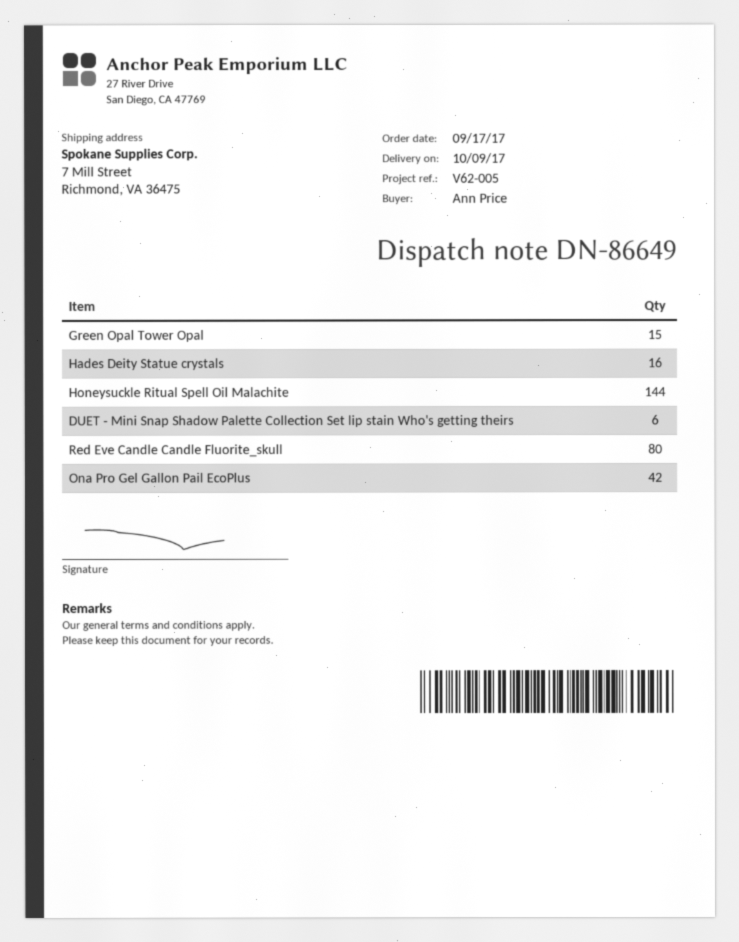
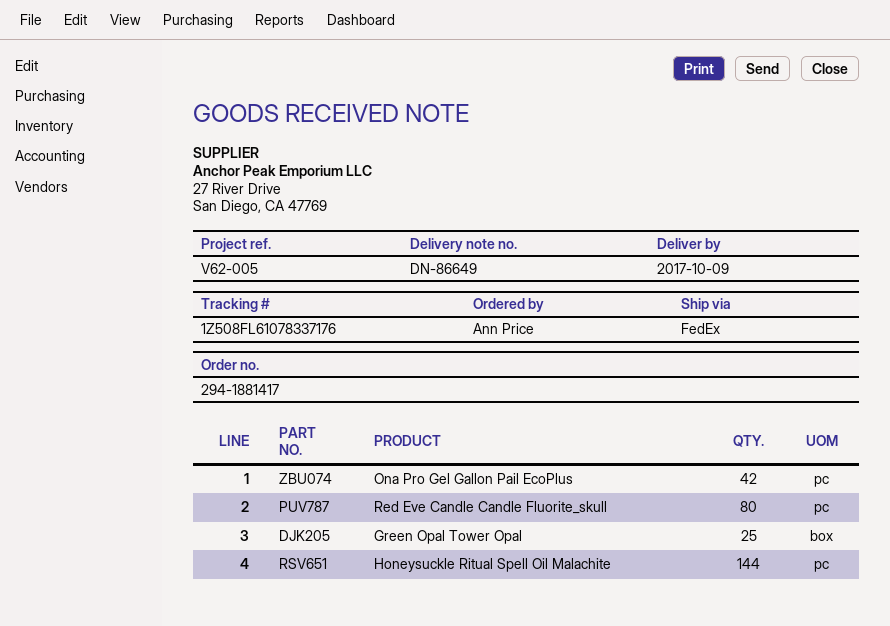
Green Opal Tower Opal: 15 -> 25
Hades Deity Statue crystals: 16 -> none
DUET - Mini Snap Shadow Palette Collection Set lip stain Who's getting theirs: 6 -> none

